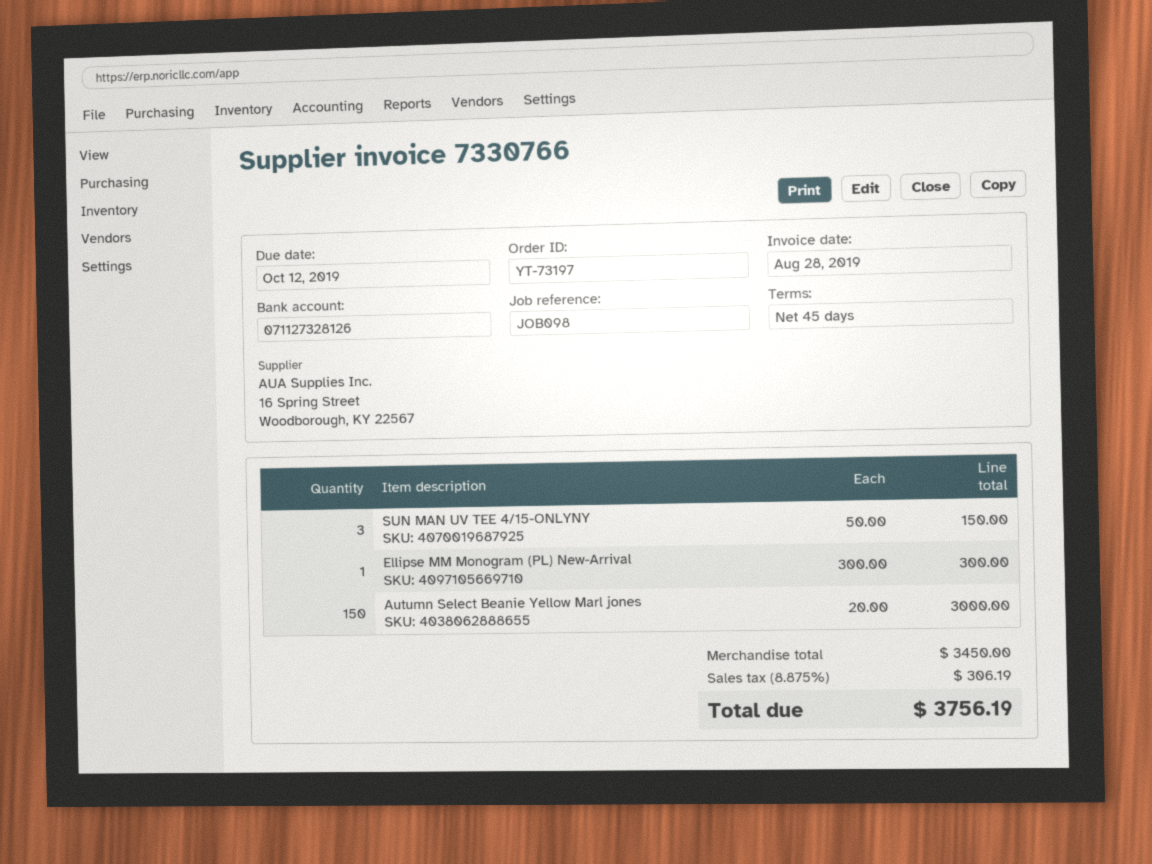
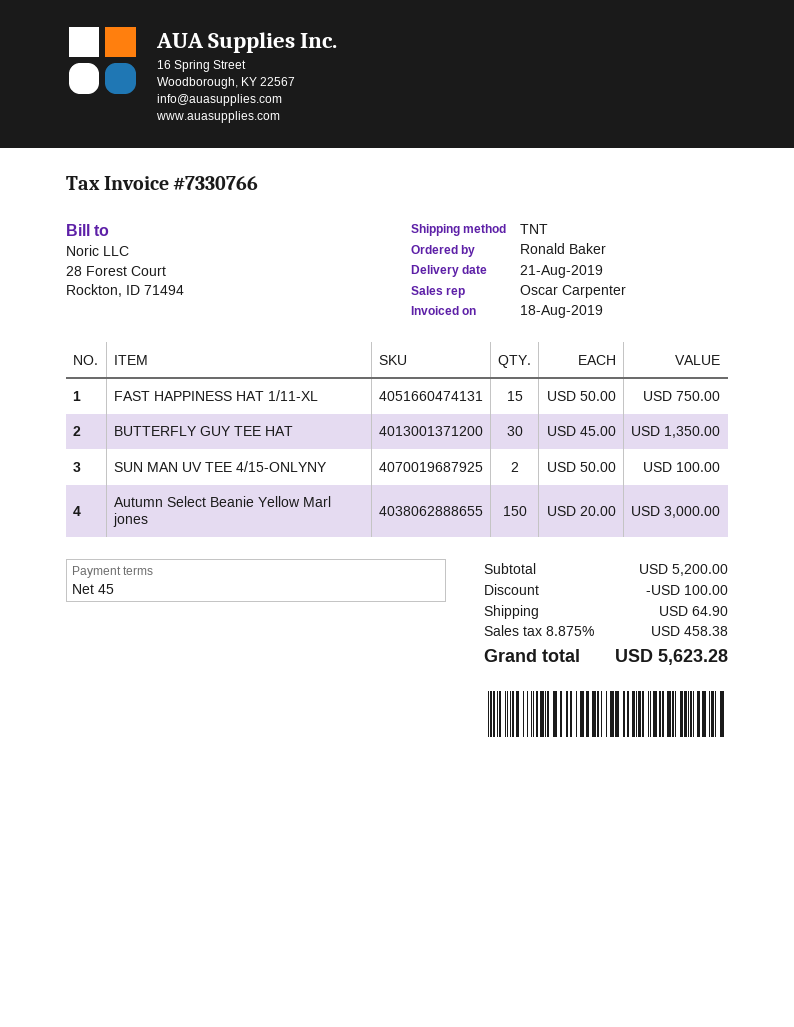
invoice date: 2019-08-28 -> 2019-08-18
SUN MAN UV TEE 4/15-ONLYNY: 3 x 50.00 = 150.00 -> 2 x 50.00 = 100.00
Ellipse MM Monogram (PL) New-Arrival: 1 x 300.00 = 300.00 -> none
FAST HAPPINESS HAT 1/11-XL: none -> 15 x 50.00 = 750.00
BUTTERFLY GUY TEE HAT: none -> 30 x 45.00 = 1350.00
subtotal: 3450.00 -> 5200.00
discount: none -> 100.00
shipping: none -> 64.90
tax: 8.875% = 306.19 -> 8.875% = 458.38
total: 3756.19 -> 5623.28

